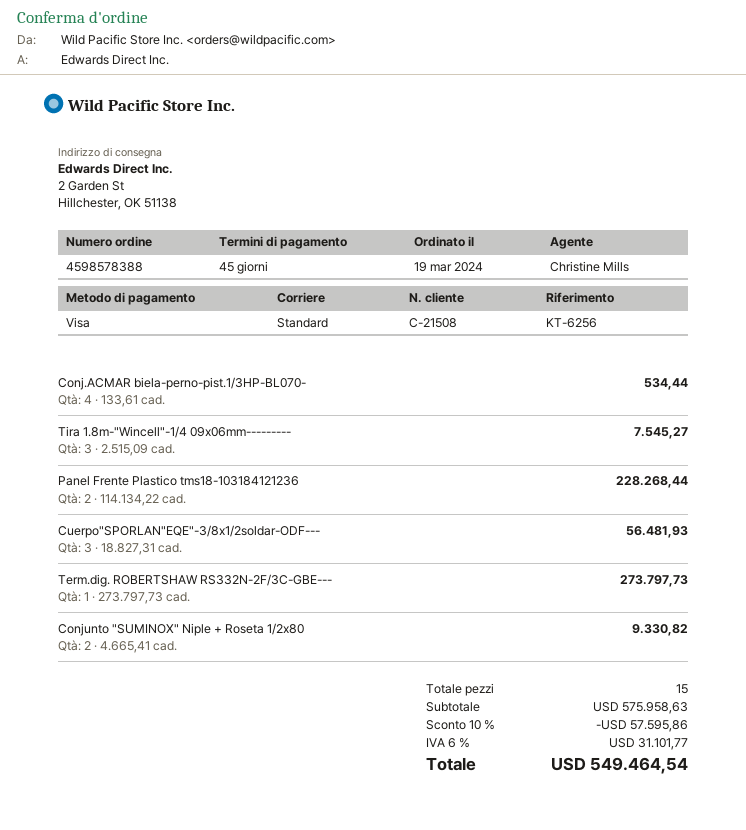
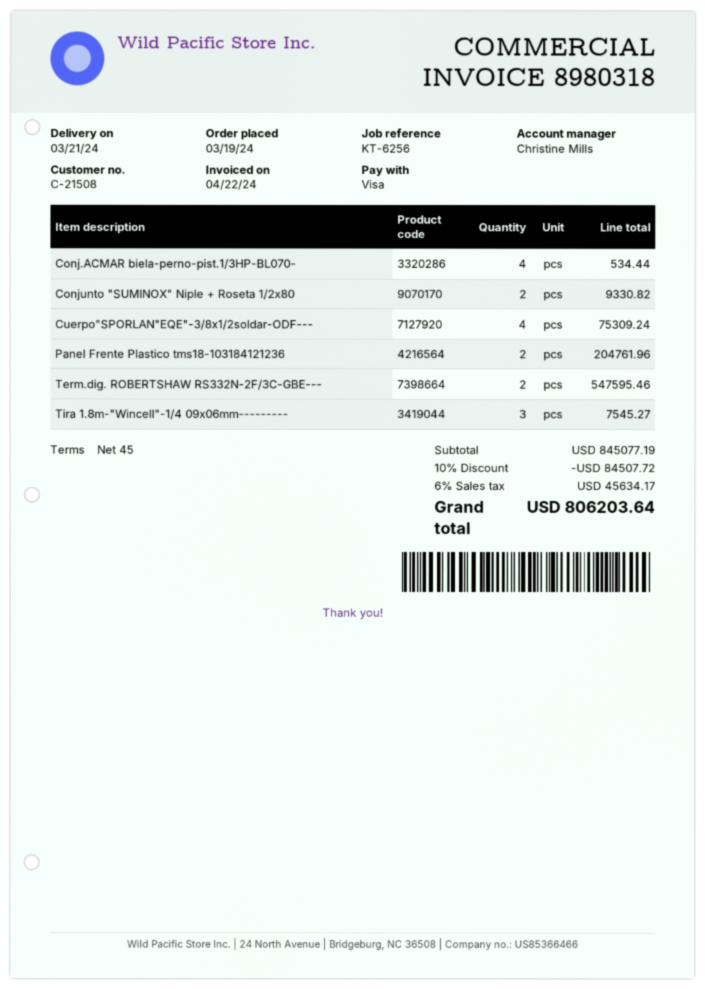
Panel Frente Plastico tms18-103184121236: 2 for 228268.44 -> 2 for 204761.96
Cuerpo"SPORLAN"EQE"-3/8x1/2soldar-ODF---: 3 for 56481.93 -> 4 for 75309.24
Term.dig. ROBERTSHAW RS332N-2F/3C-GBE---: 1 for 273797.73 -> 2 for 547595.46
subtotal: 575958.63 -> 845077.19
discount: 10% = 57595.86 -> 10% = 84507.72
tax: 6% = 31101.77 -> 6% = 45634.17
total: 549464.54 -> 806203.64

